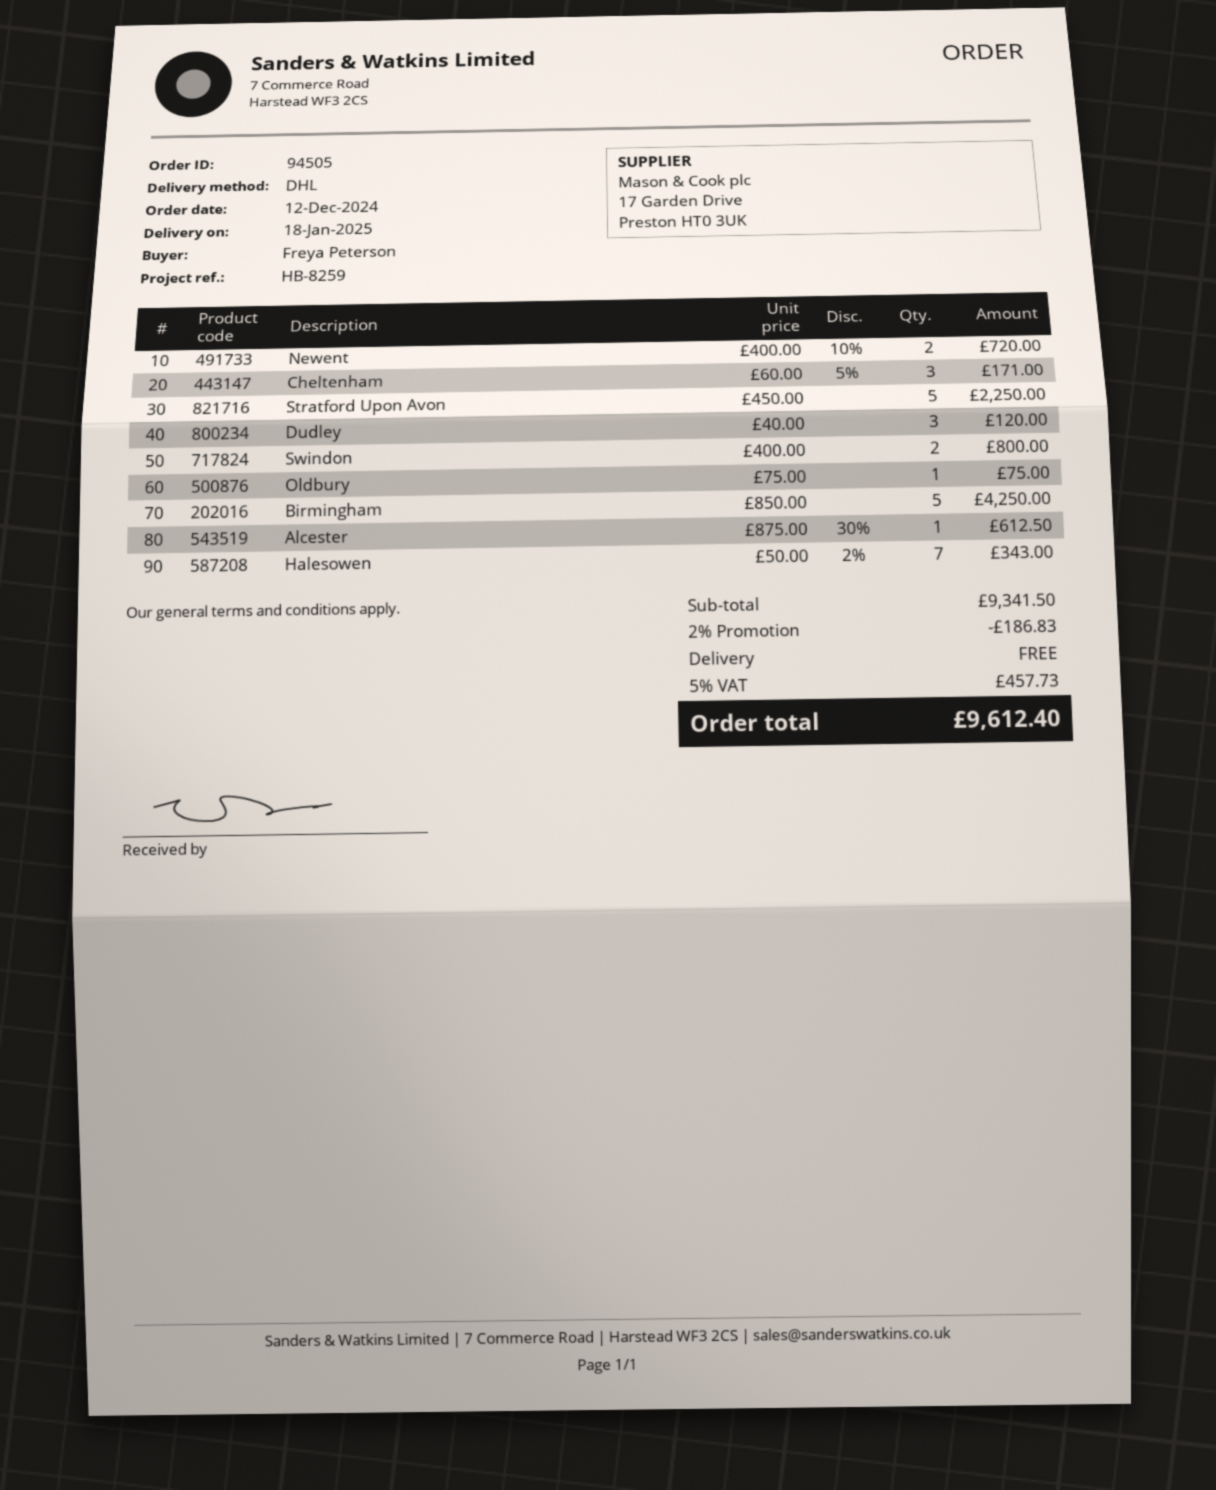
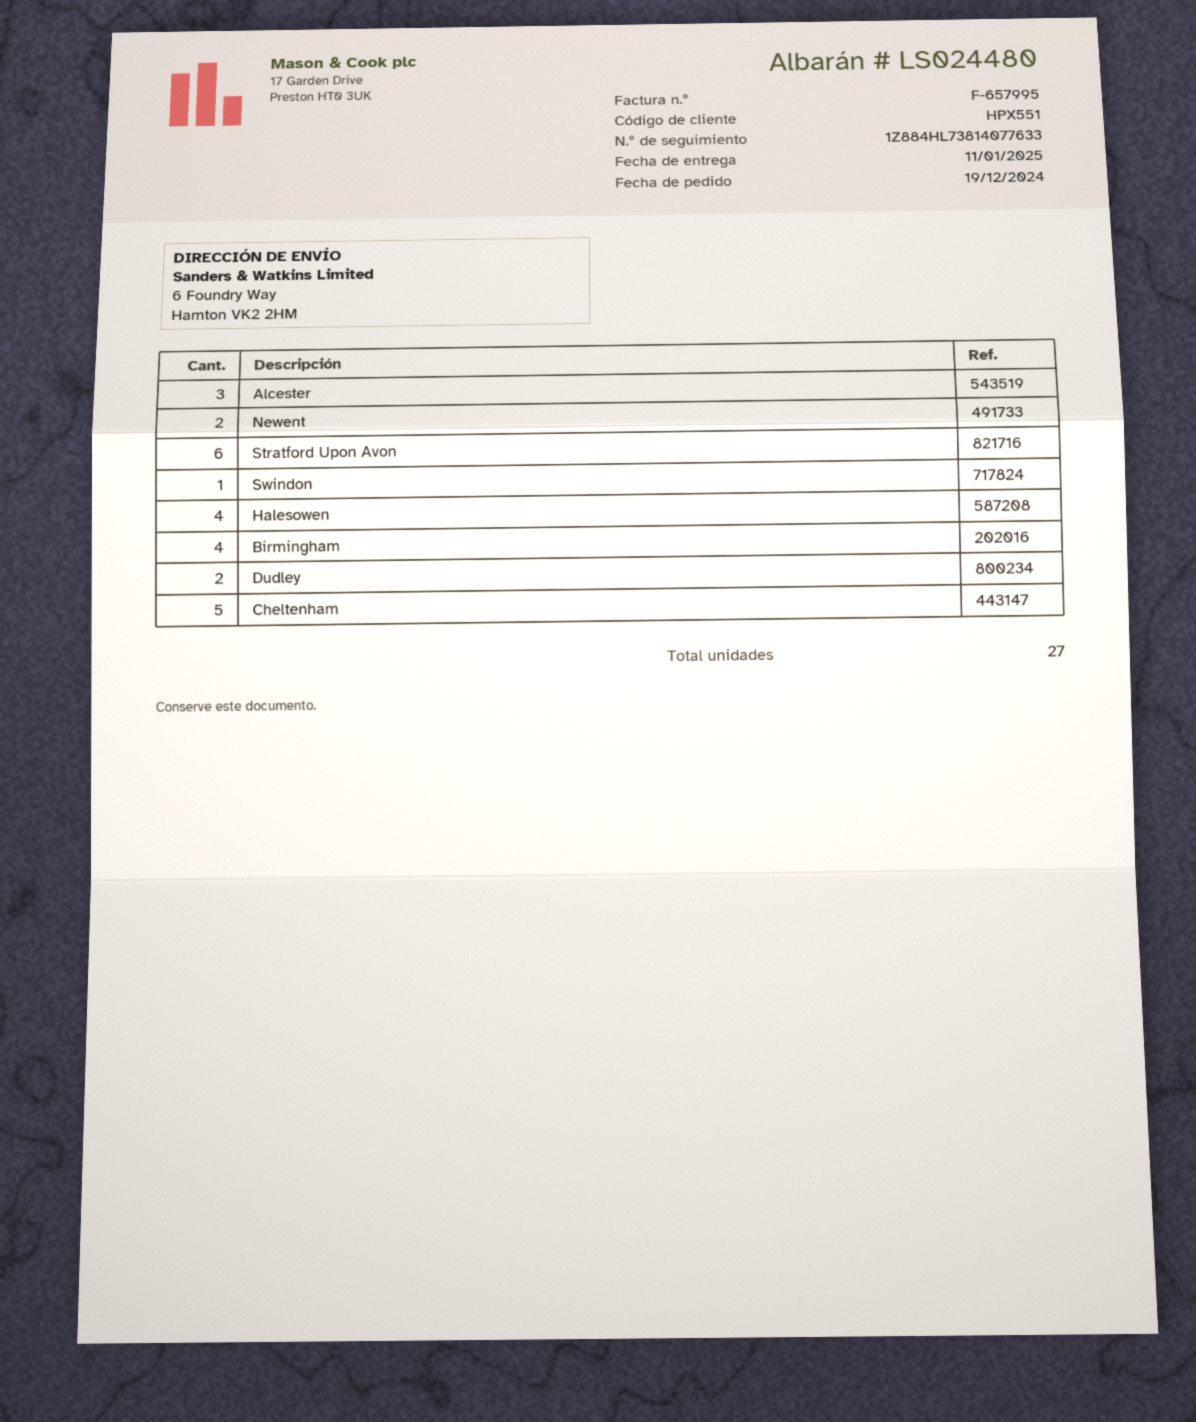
order date: 2024-12-12 -> 2024-12-19
delivery date: 2025-01-18 -> 2025-01-11
Cheltenham: 3 -> 5
Stratford Upon Avon: 5 -> 6
Dudley: 3 -> 2
Swindon: 2 -> 1
Oldbury: 1 -> none
Birmingham: 5 -> 4
Alcester: 1 -> 3
Halesowen: 7 -> 4

